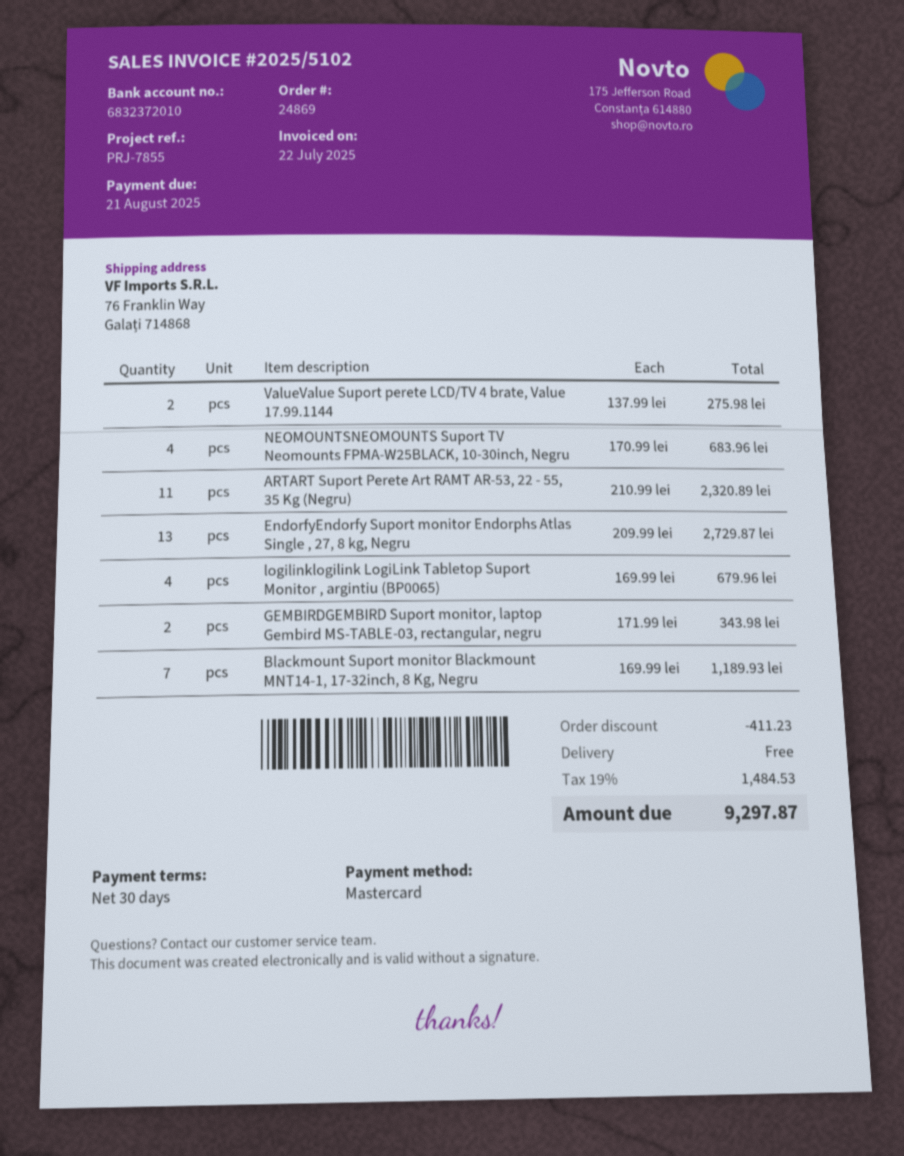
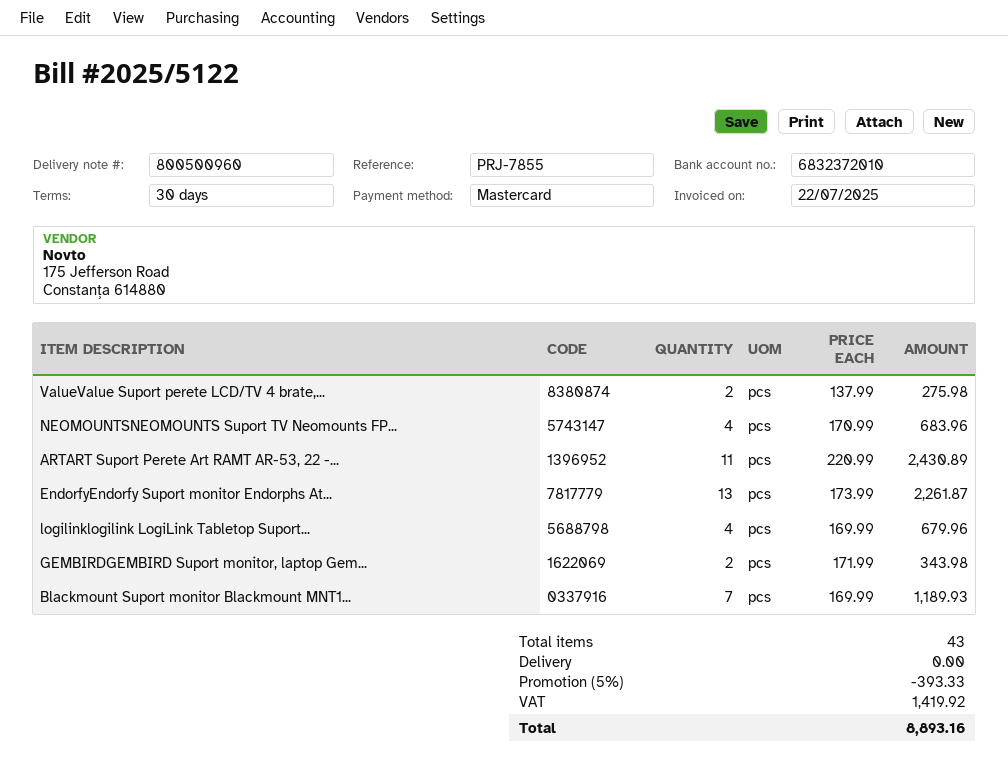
invoice number: 2025/5102 -> 2025/5122
ARTART Suport Perete Art RAMT AR-53, 22 - 55, 35 Kg (Negru): 11 x 210.99 = 2320.89 -> 11 x 220.99 = 2430.89
EndorfyEndorfy Suport monitor Endorphs Atlas Single , 27, 8 kg, Negru: 13 x 209.99 = 2729.87 -> 13 x 173.99 = 2261.87
discount: 411.23 -> 393.33
tax: 1484.53 -> 1419.92
total: 9297.87 -> 8893.16

